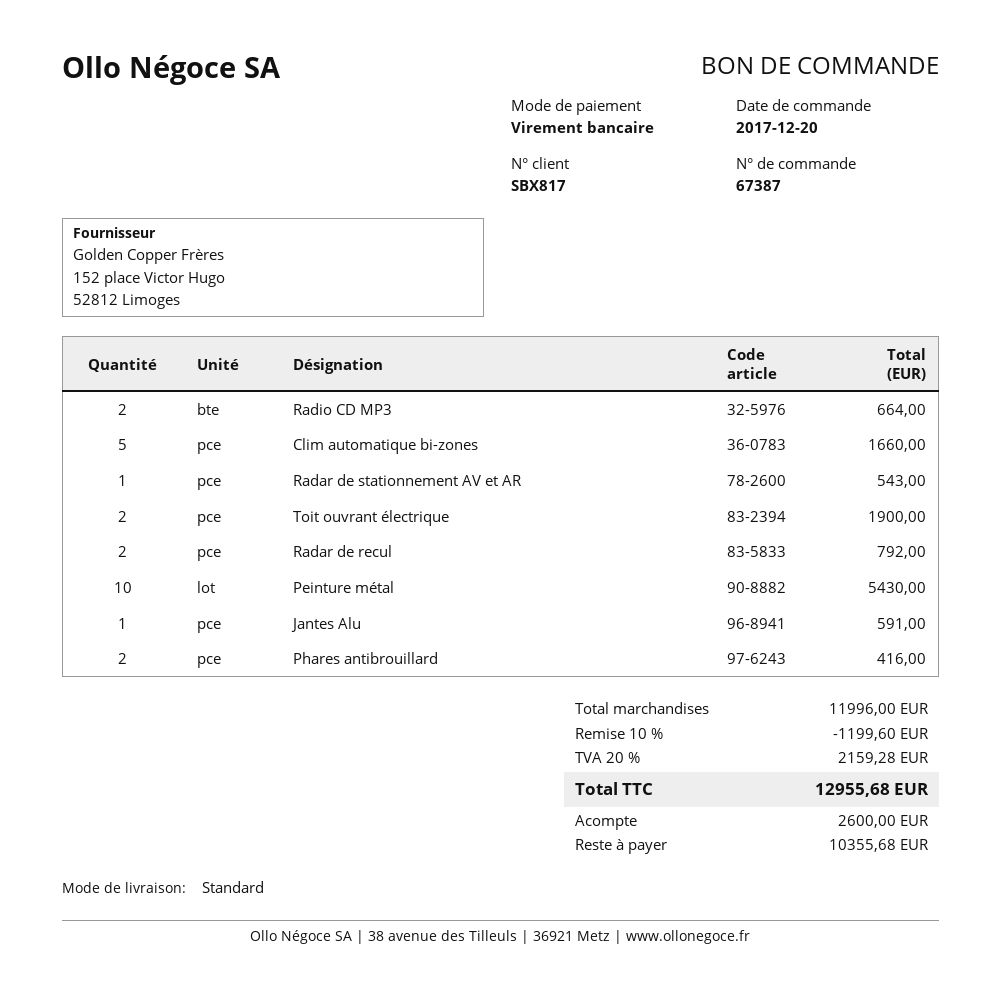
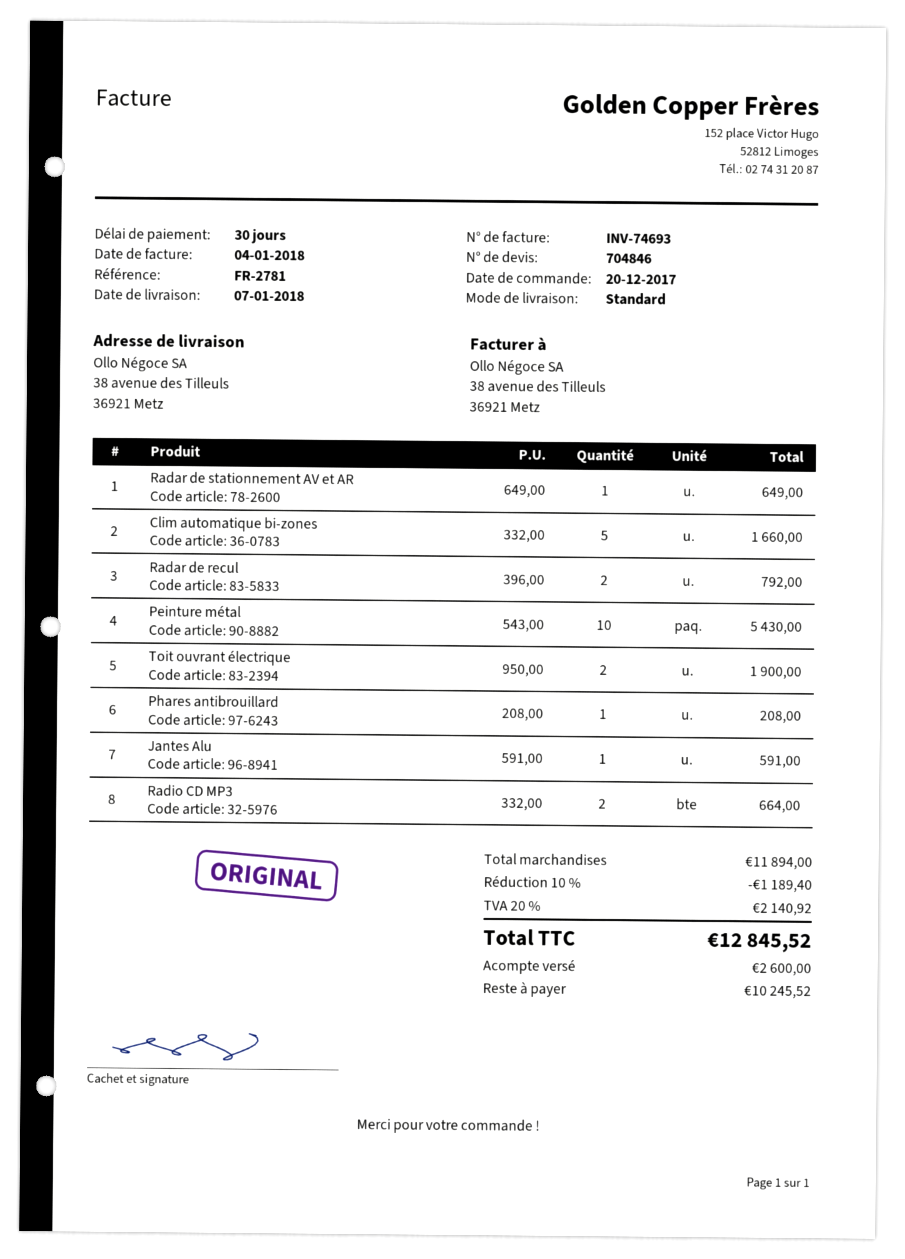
Radar de stationnement AV et AR: 1 for 543.00 -> 1 for 649.00
Phares antibrouillard: 2 for 416.00 -> 1 for 208.00
subtotal: 11996.00 -> 11894.00
discount: 10% = 1199.60 -> 10% = 1189.40
tax: 20% = 2159.28 -> 20% = 2140.92
total: 12955.68 -> 12845.52
balance: 10355.68 -> 10245.52

